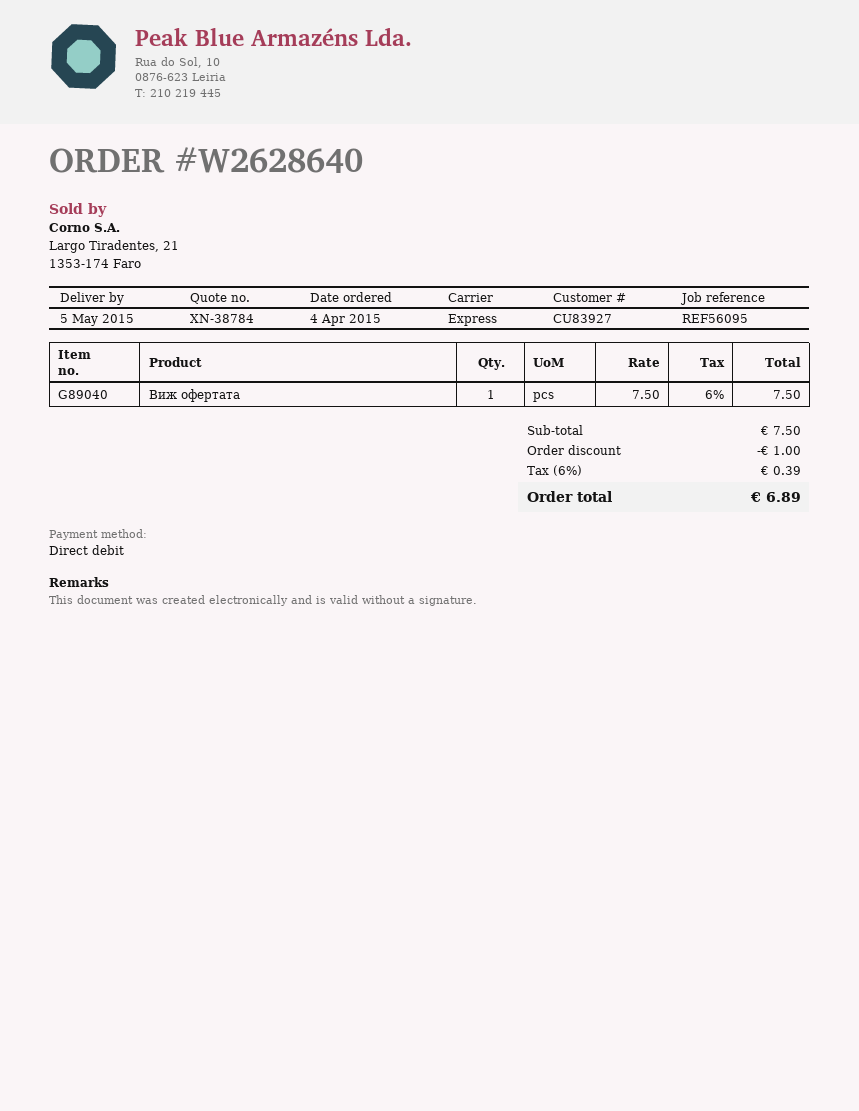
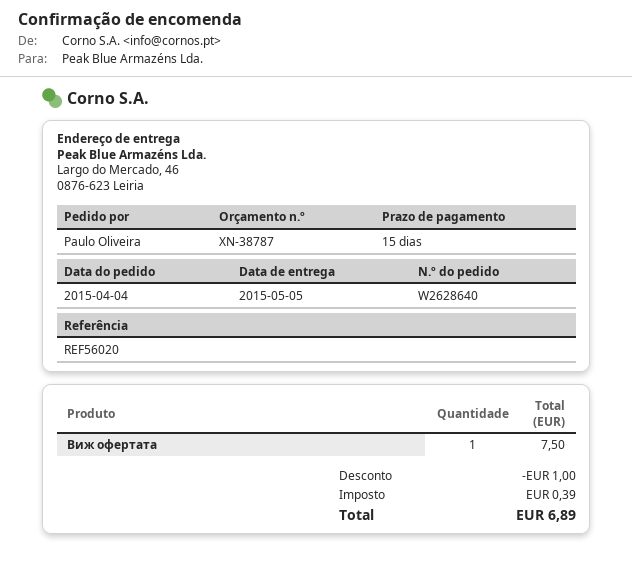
quote number: XN-38784 -> XN-38787
reference: REF56095 -> REF56020

